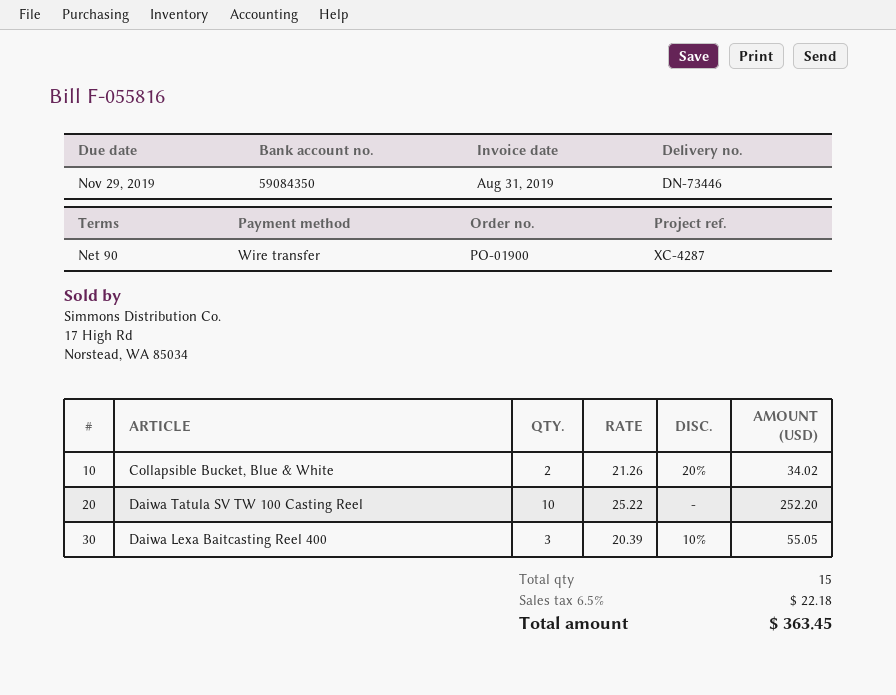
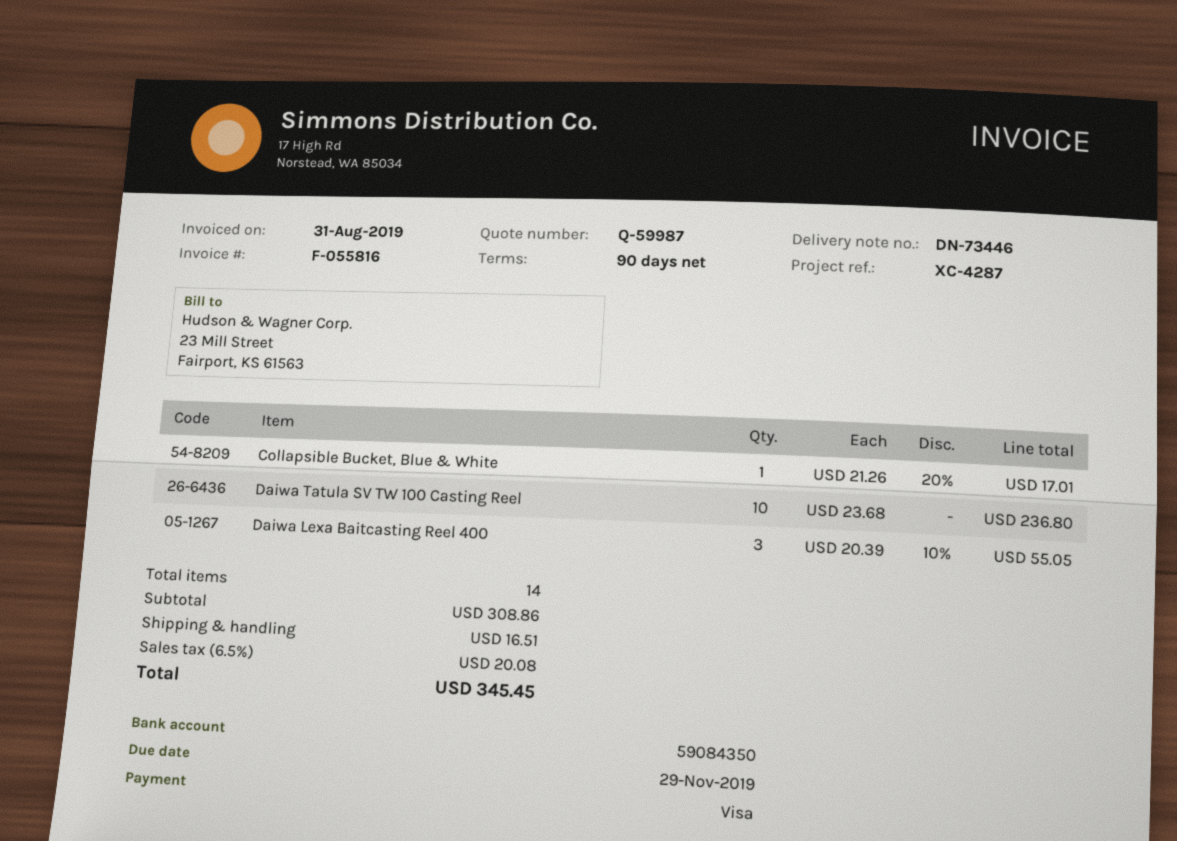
payment method: bank transfer -> Visa
Collapsible Bucket, Blue & White: 2 x 21.26 - 20% = 34.02 -> 1 x 21.26 - 20% = 17.01
Daiwa Tatula SV TW 100 Casting Reel: 10 x 25.22 = 252.20 -> 10 x 23.68 = 236.80
total quantity: 15 -> 14
shipping: none -> 16.51
tax: 6.5% = 22.18 -> 6.5% = 20.08
total: 363.45 -> 345.45

